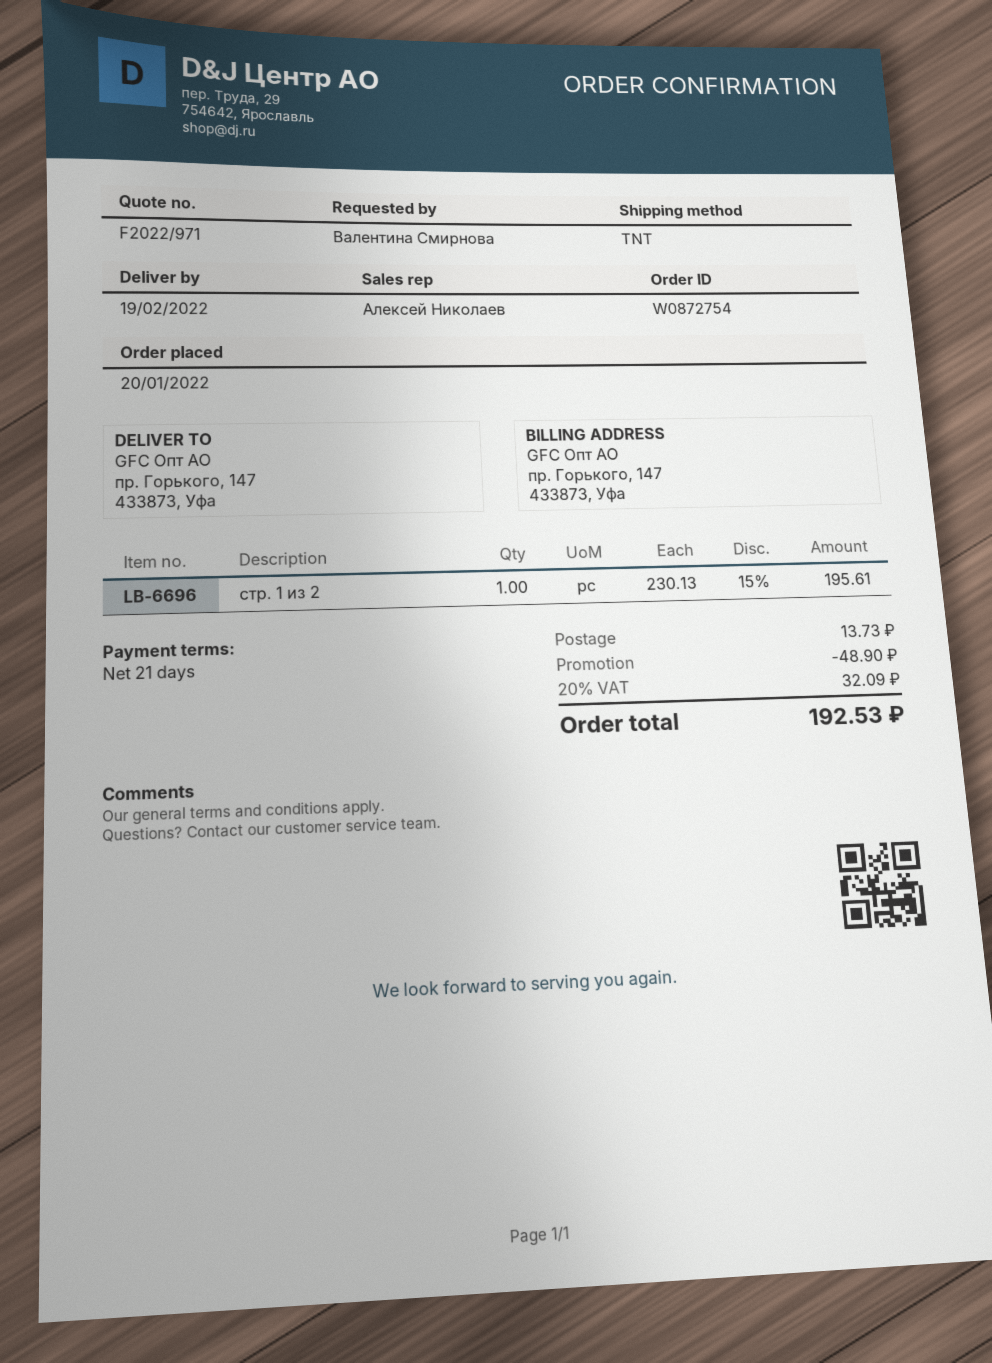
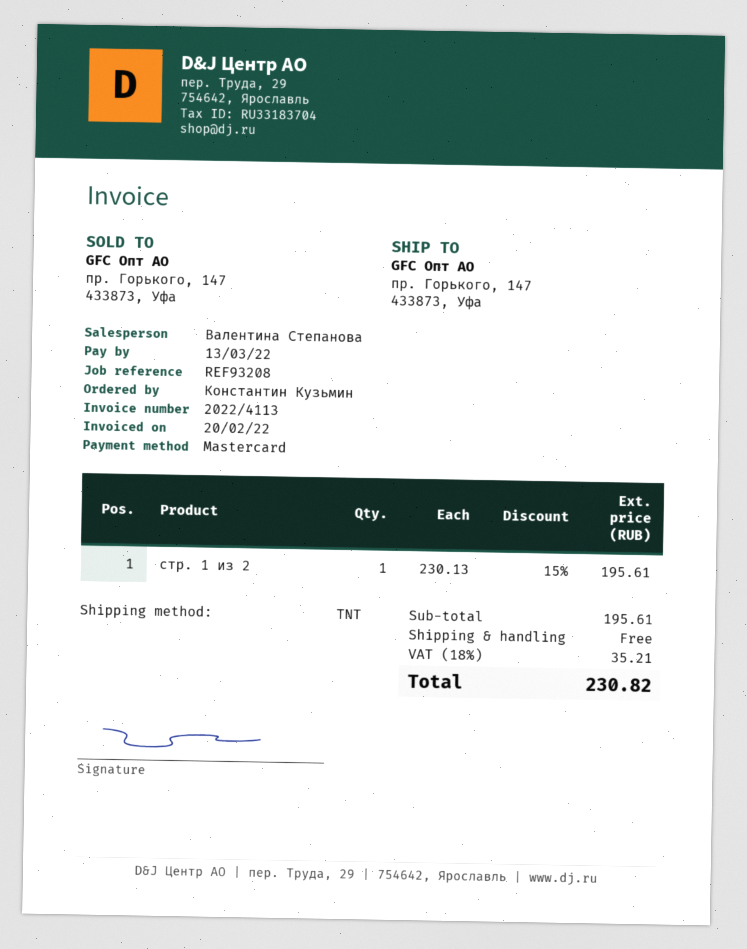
ordered by: Валентина Смирнова -> Константин Кузьмин
sales rep: Алексей Николаев -> Валентина Степанова
discount: 48.90 -> none
shipping: 13.73 -> 0.00
tax: 20% = 32.09 -> 18% = 35.21
total: 192.53 -> 230.82

